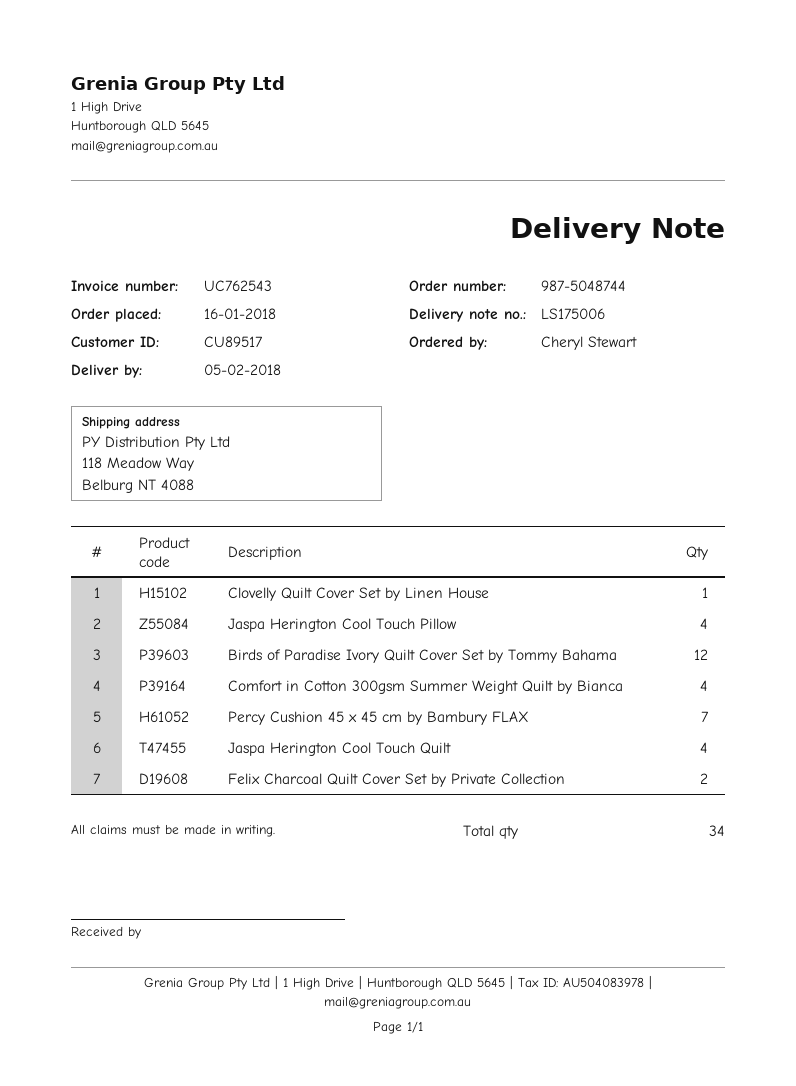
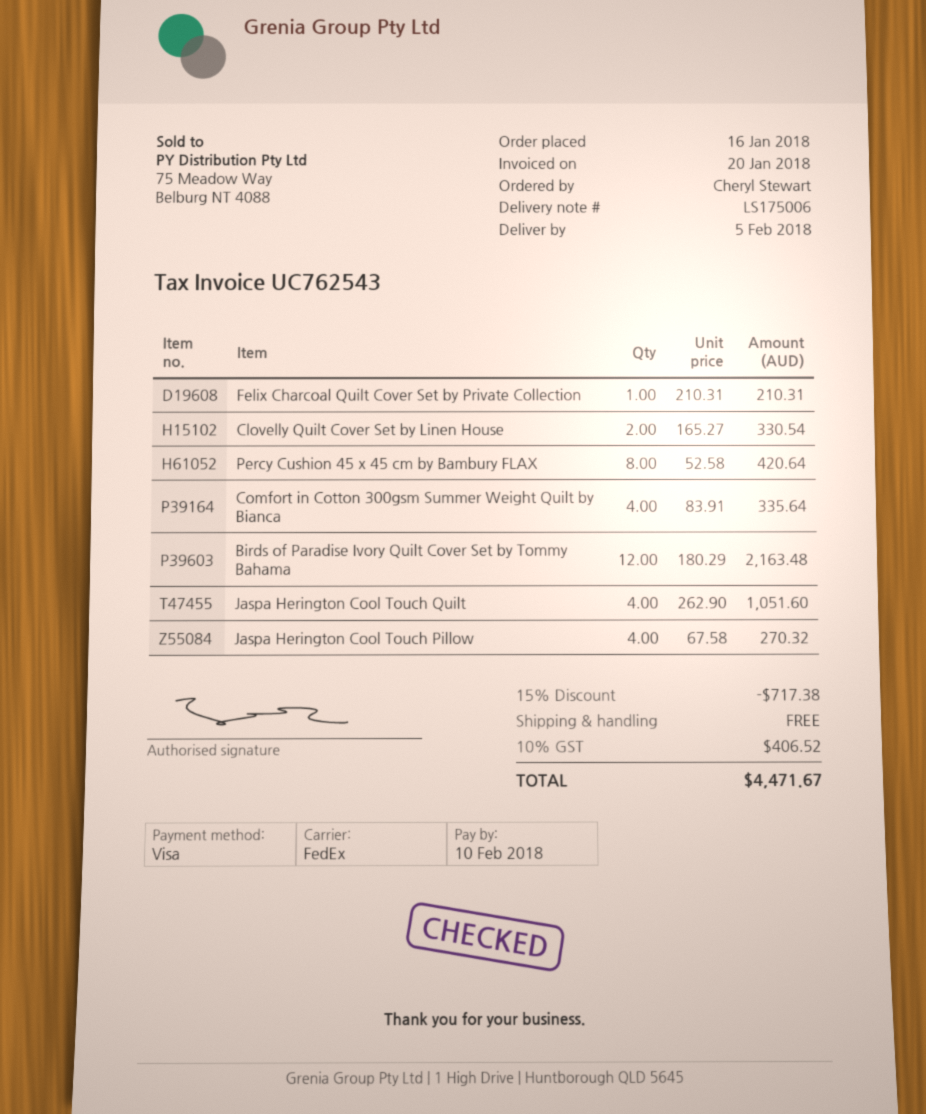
Clovelly Quilt Cover Set by Linen House: 1 -> 2
Percy Cushion 45 x 45 cm by Bambury FLAX: 7 -> 8
Felix Charcoal Quilt Cover Set by Private Collection: 2 -> 1

